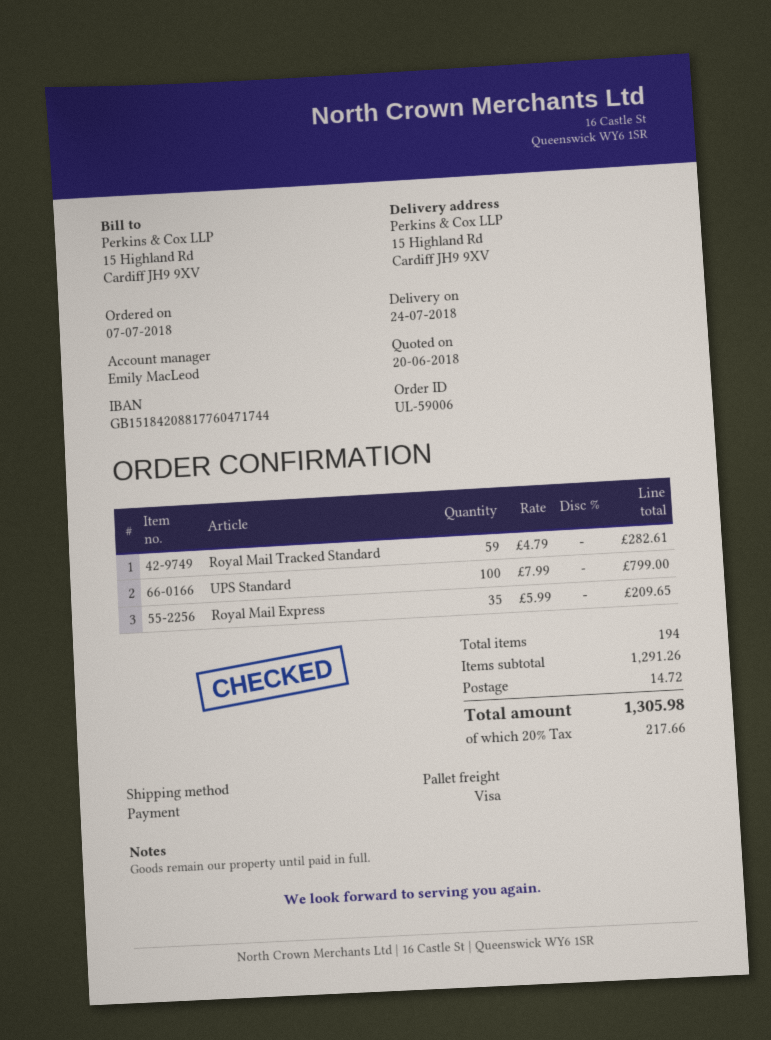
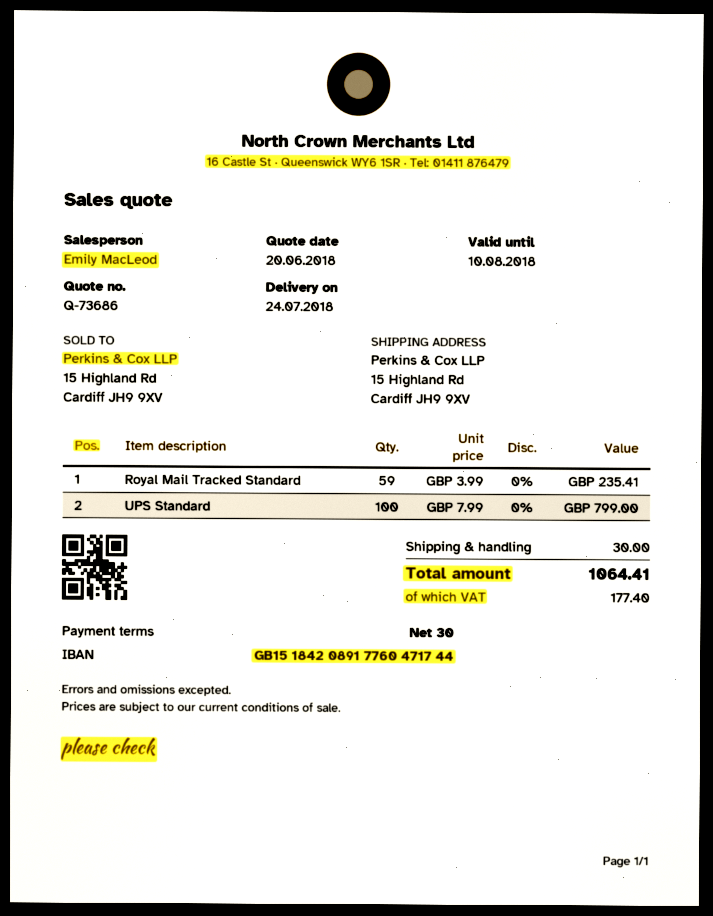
bank account: GB15184208817760471744 -> GB15184208917760471744
Royal Mail Tracked Standard: 59 x 4.79 = 282.61 -> 59 x 3.99 = 235.41
Royal Mail Express: 35 x 5.99 = 209.65 -> none
shipping: 14.72 -> 30.00
tax: 217.66 -> 177.40
total: 1305.98 -> 1064.41

